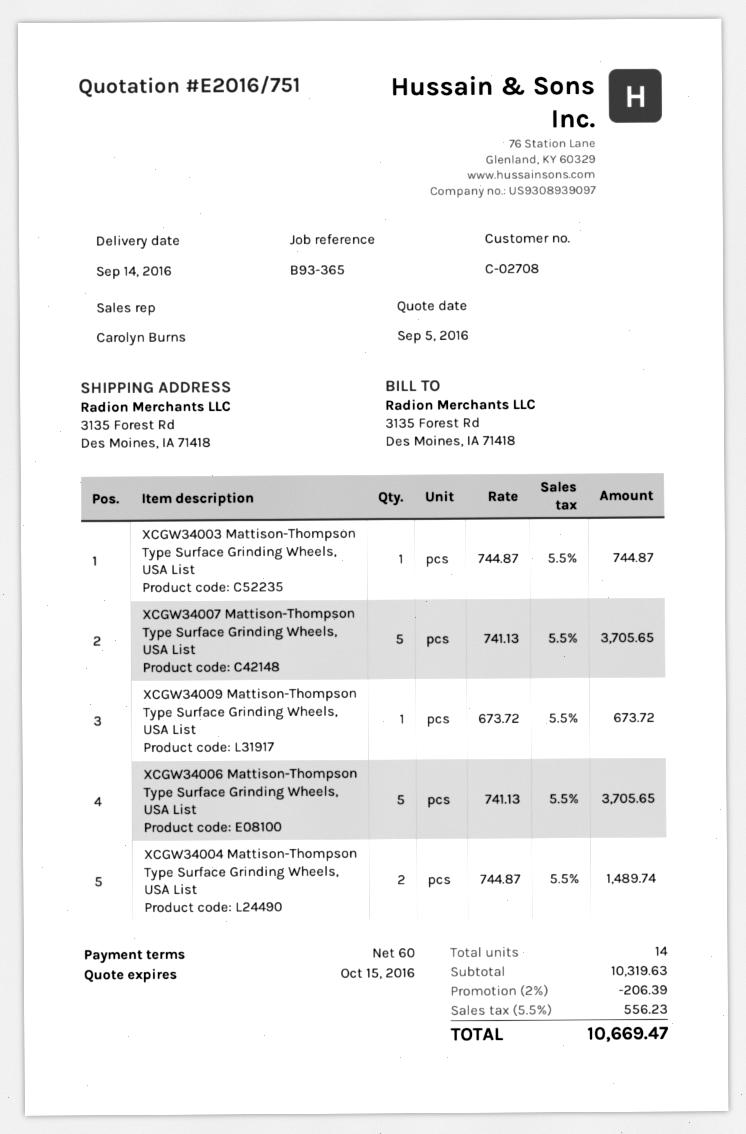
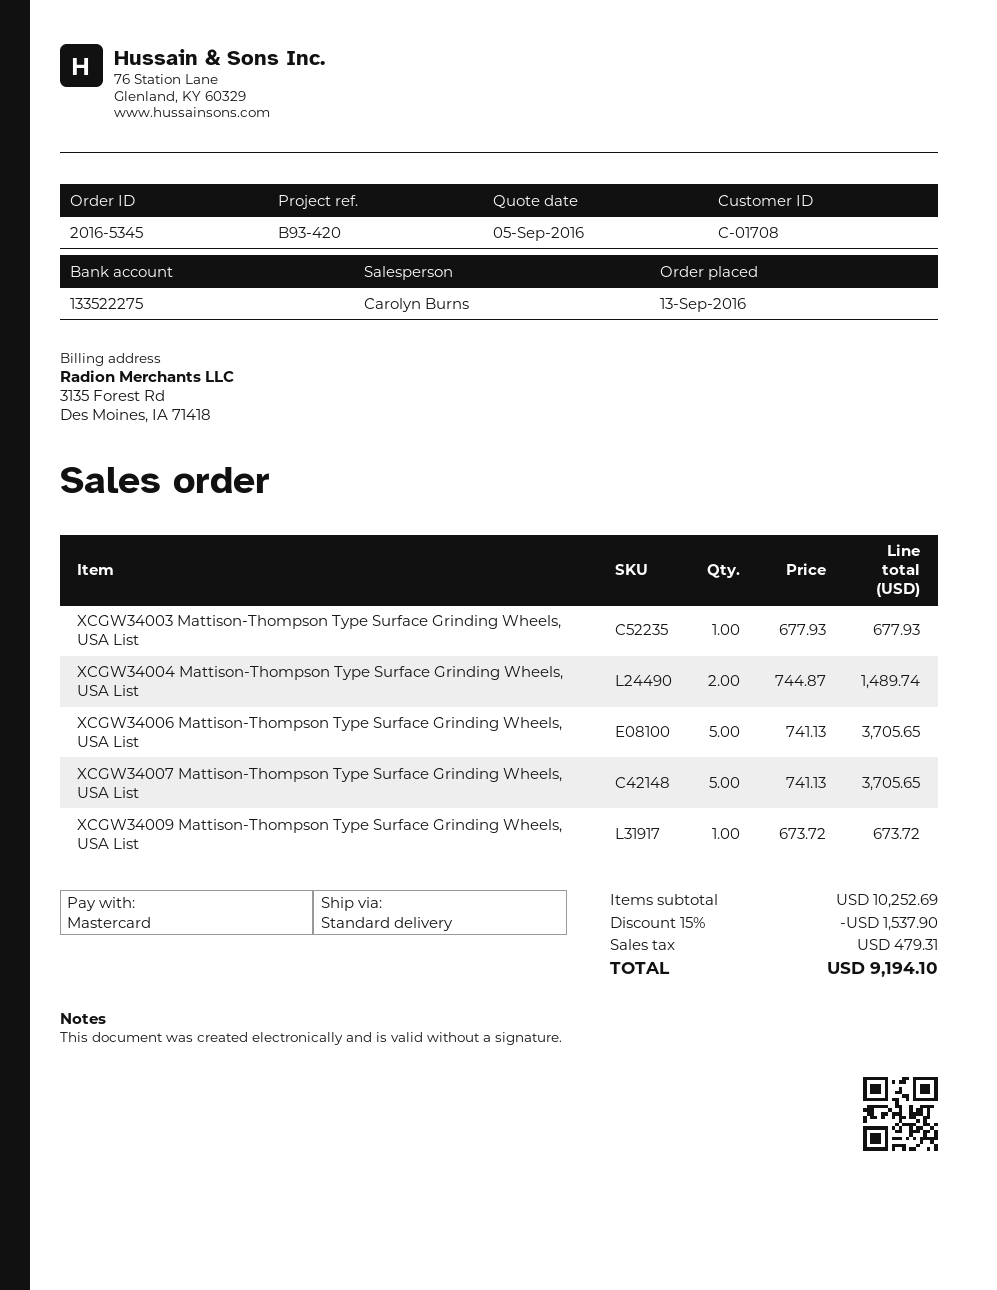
customer number: C-02708 -> C-01708
reference: B93-365 -> B93-420
XCGW34003 Mattison-Thompson Type Surface Grinding Wheels, USA List: 1 x 744.87 = 744.87 -> 1 x 677.93 = 677.93
subtotal: 10319.63 -> 10252.69
discount: 2% = 206.39 -> 15% = 1537.90
tax: 556.23 -> 479.31
total: 10669.47 -> 9194.10

